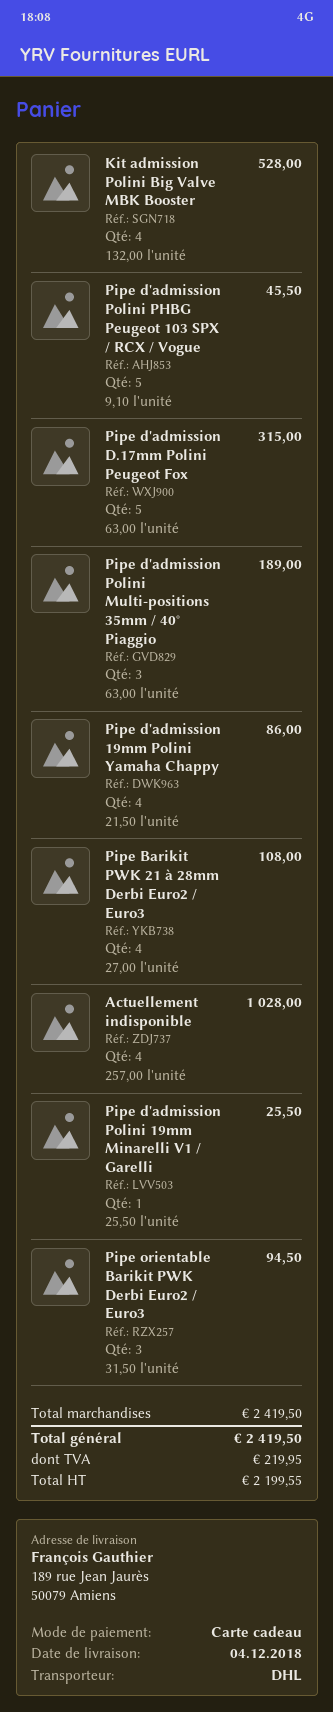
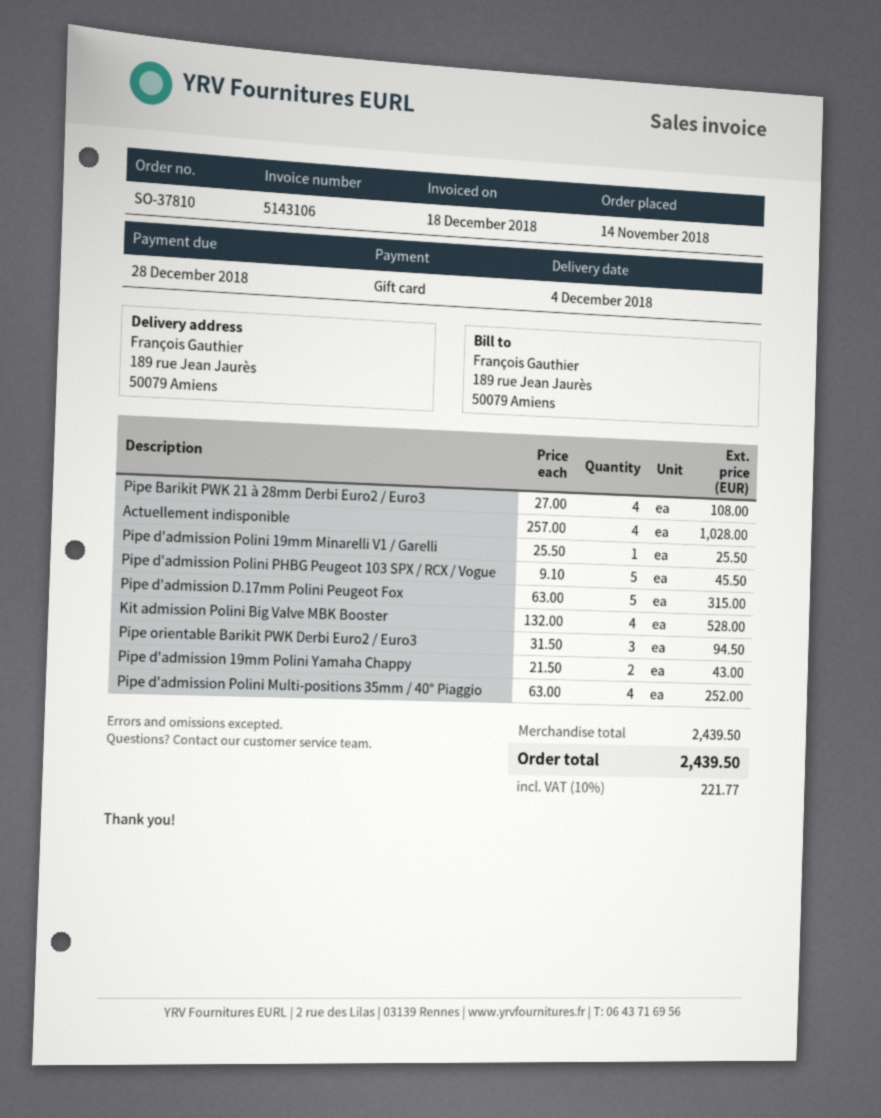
Pipe d'admission Polini Multi-positions 35mm / 40° Piaggio: 3 x 63.00 = 189.00 -> 4 x 63.00 = 252.00
Pipe d'admission 19mm Polini Yamaha Chappy: 4 x 21.50 = 86.00 -> 2 x 21.50 = 43.00
subtotal: 2419.50 -> 2439.50
tax: 219.95 -> 221.77
total: 2419.50 -> 2439.50

